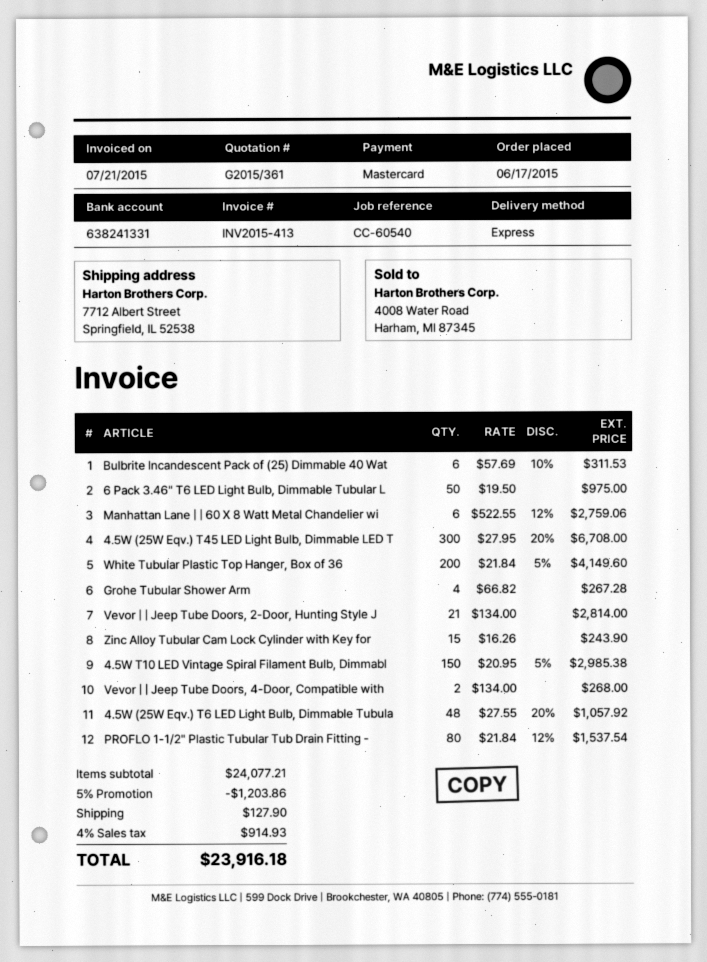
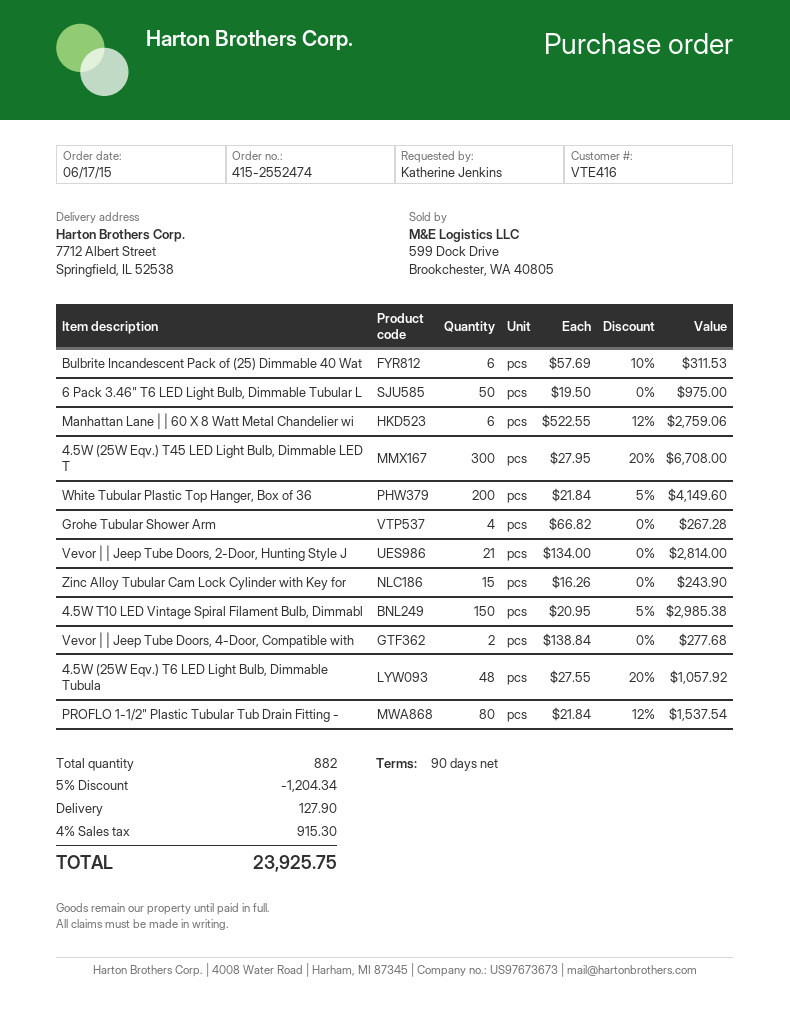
Vevor | | Jeep Tube Doors, 4-Door, Compatible with: 2 x 134.00 = 268.00 -> 2 x 138.84 = 277.68
discount: 5% = 1203.86 -> 5% = 1204.34
tax: 4% = 914.93 -> 4% = 915.30
total: 23916.18 -> 23925.75

